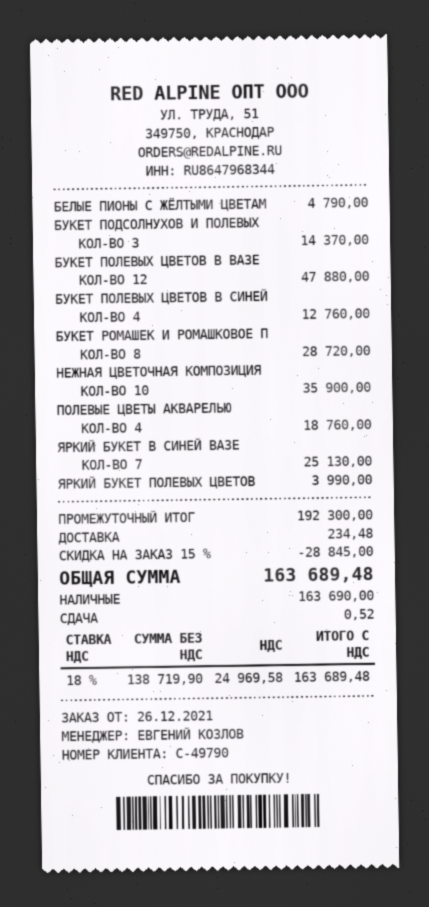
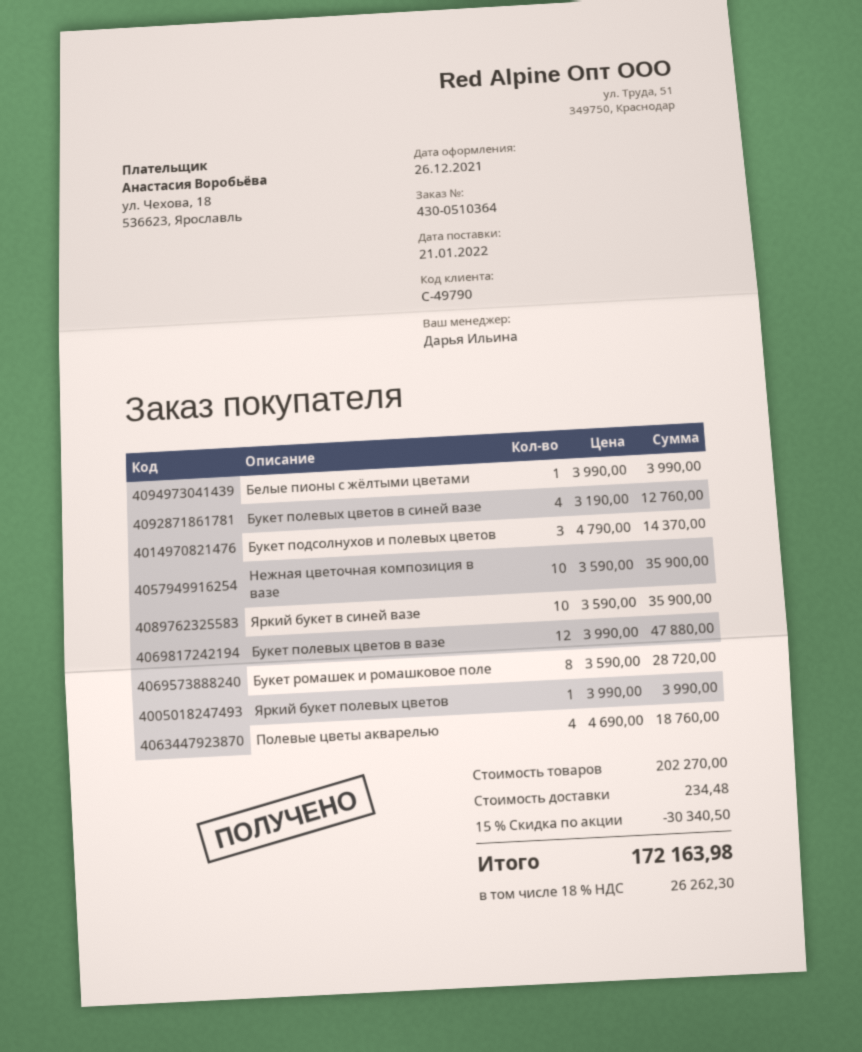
sales rep: ЕВГЕНИЙ КОЗЛОВ -> Дарья Ильина
БЕЛЫЕ ПИОНЫ С ЖЁЛТЫМИ ЦВЕТАМ: 1 for 4790.00 -> 1 for 3990.00
ЯРКИЙ БУКЕТ В СИНЕЙ ВАЗЕ: 7 for 25130.00 -> 10 for 35900.00
subtotal: 192300.00 -> 202270.00
discount: 15% = 28845.00 -> 15% = 30340.50
tax: 18% = 24969.58 -> 18% = 26262.30
total: 163689.48 -> 172163.98

